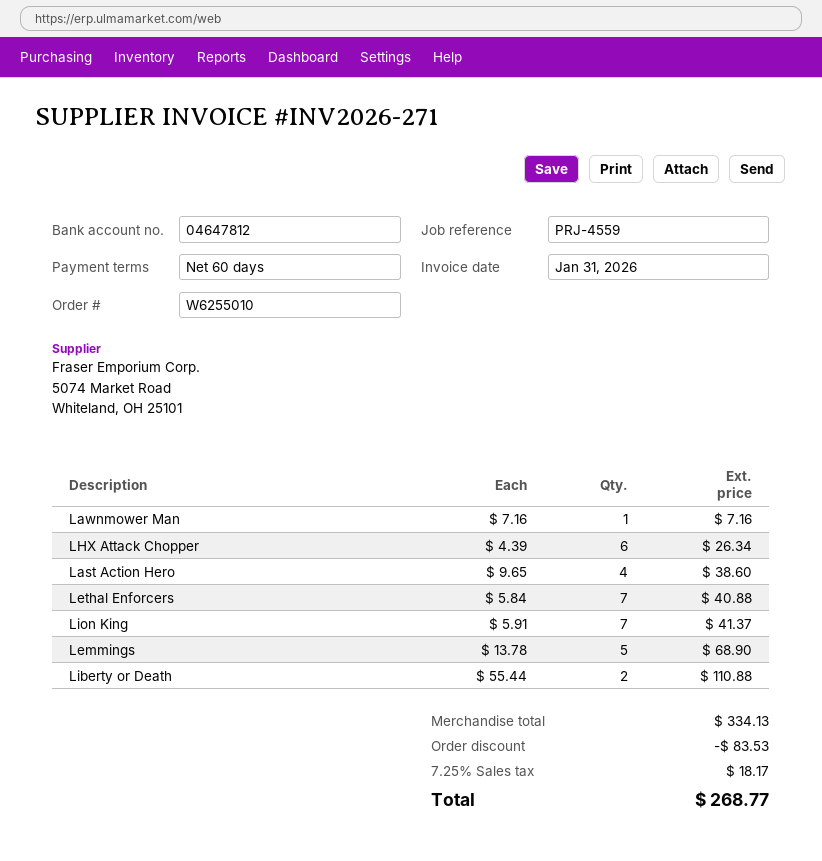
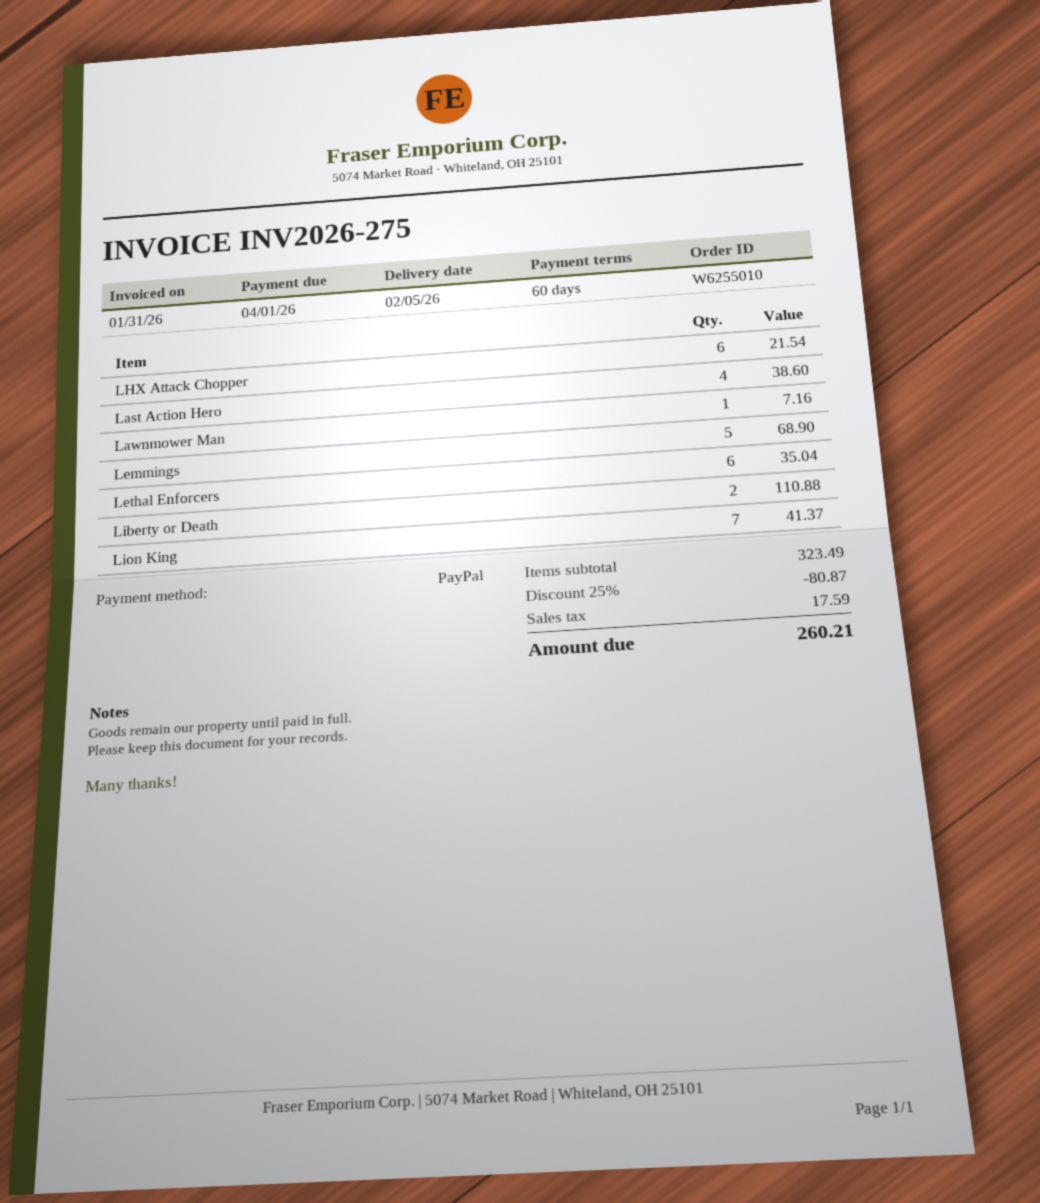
invoice number: INV2026-271 -> INV2026-275
LHX Attack Chopper: 6 for 26.34 -> 6 for 21.54
Lethal Enforcers: 7 for 40.88 -> 6 for 35.04
subtotal: 334.13 -> 323.49
discount: 83.53 -> 80.87
tax: 18.17 -> 17.59
total: 268.77 -> 260.21

